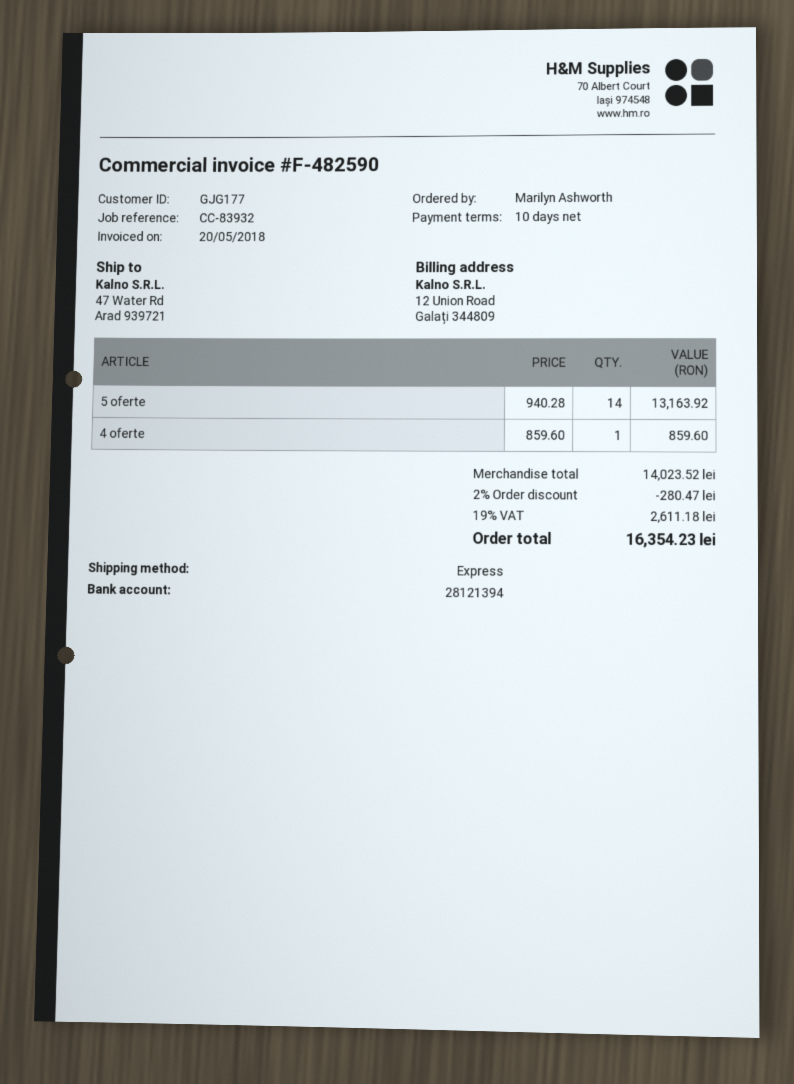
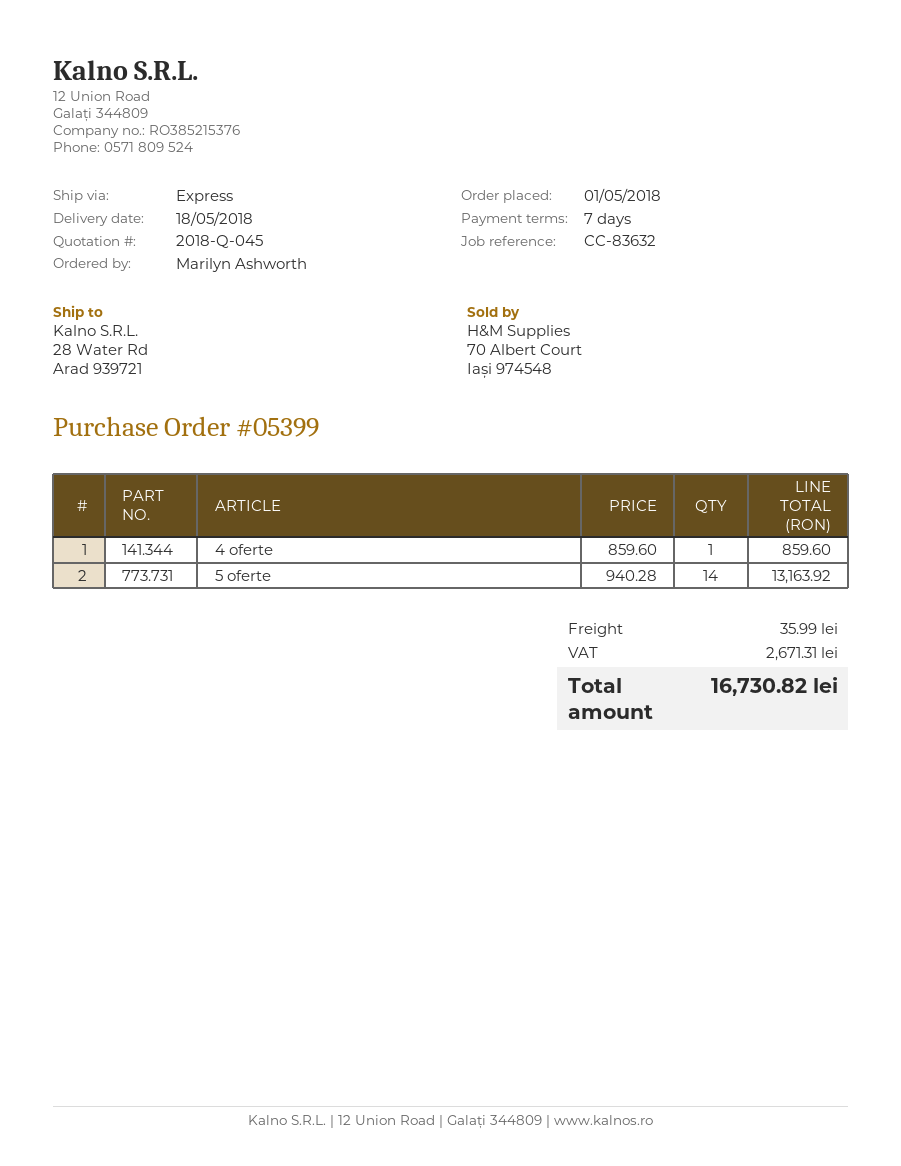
payment terms: 10 days -> 7 days
reference: CC-83932 -> CC-83632
ship to: 47 Water Rd, Arad 939721 -> 28 Water Rd, Arad 939721
discount: 2% = 280.47 -> none
shipping: none -> 35.99
tax: 2611.18 -> 2671.31
total: 16354.23 -> 16730.82

